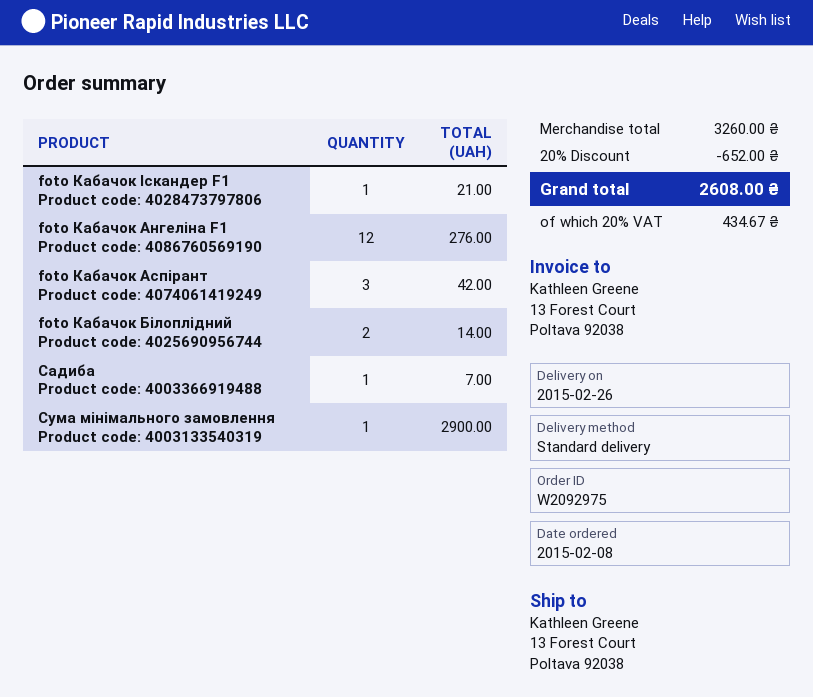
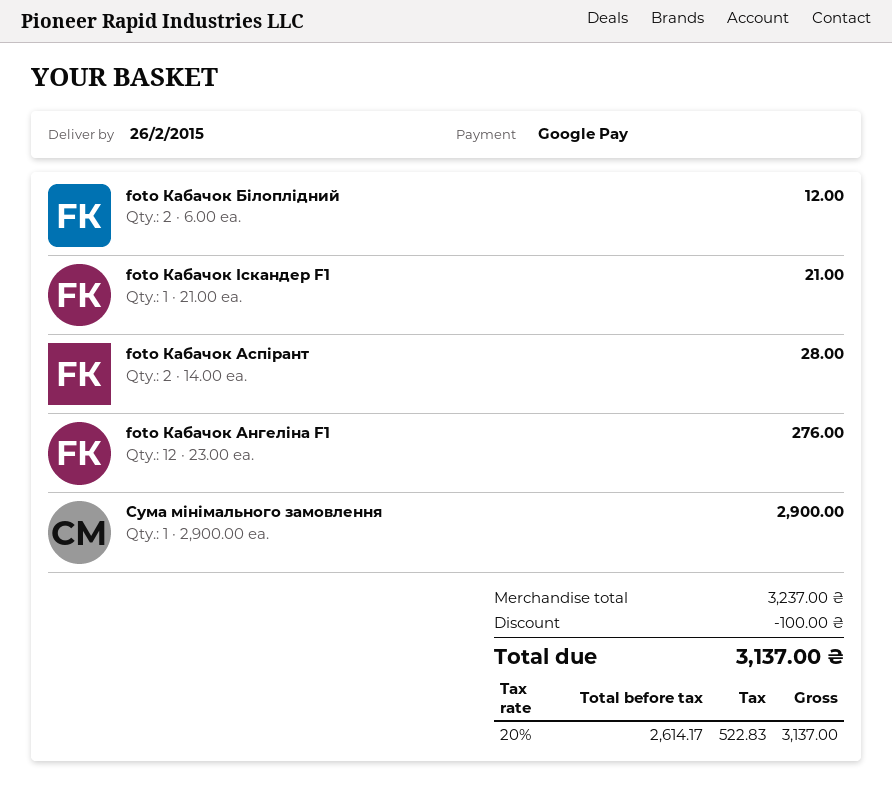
foto Кабачок Аспірант: 3 for 42.00 -> 2 for 28.00
foto Кабачок Білоплідний: 2 for 14.00 -> 2 for 12.00
Садиба: 1 for 7.00 -> none
subtotal: 3260.00 -> 3237.00
discount: 652.00 -> 100.00
tax: 20% = 434.67 -> 20% = 522.83
total: 2608.00 -> 3137.00

